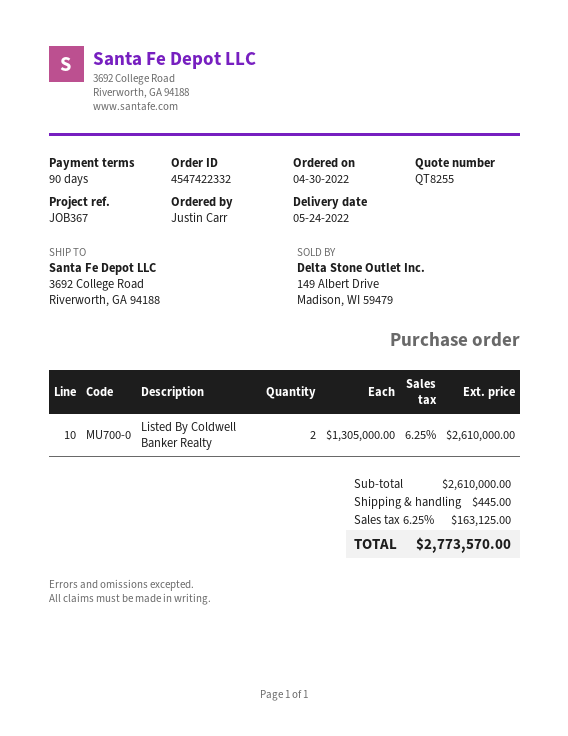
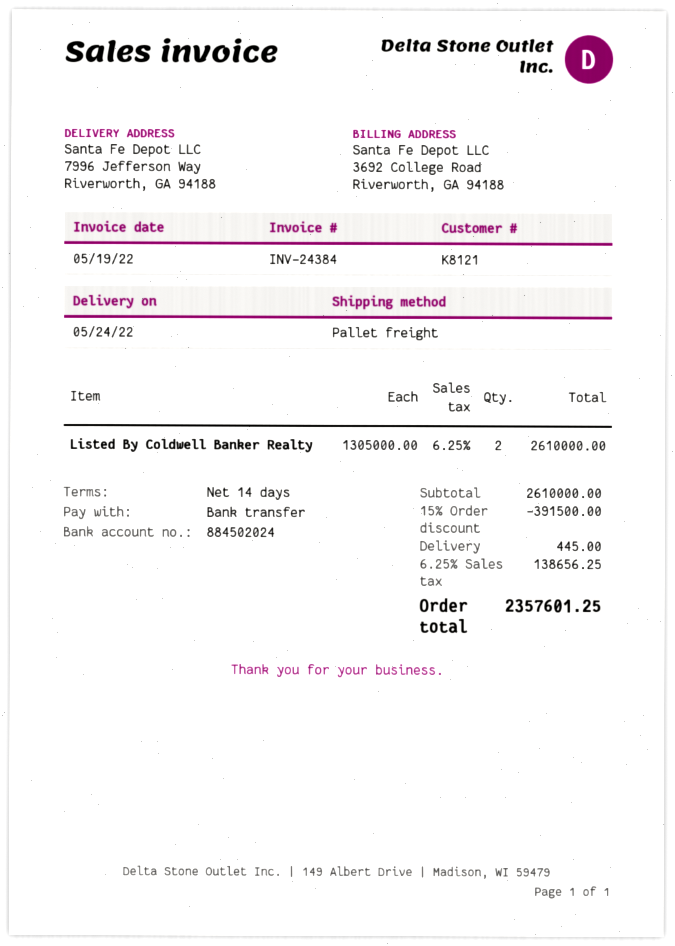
payment terms: 90 days -> 14 days
ship to: 3692 College Road, Riverworth, GA 94188 -> 7996 Jefferson Way, Riverworth, GA 94188
discount: none -> 15% = 391500.00
tax: 6.25% = 163125.00 -> 6.25% = 138656.25
total: 2773570.00 -> 2357601.25

